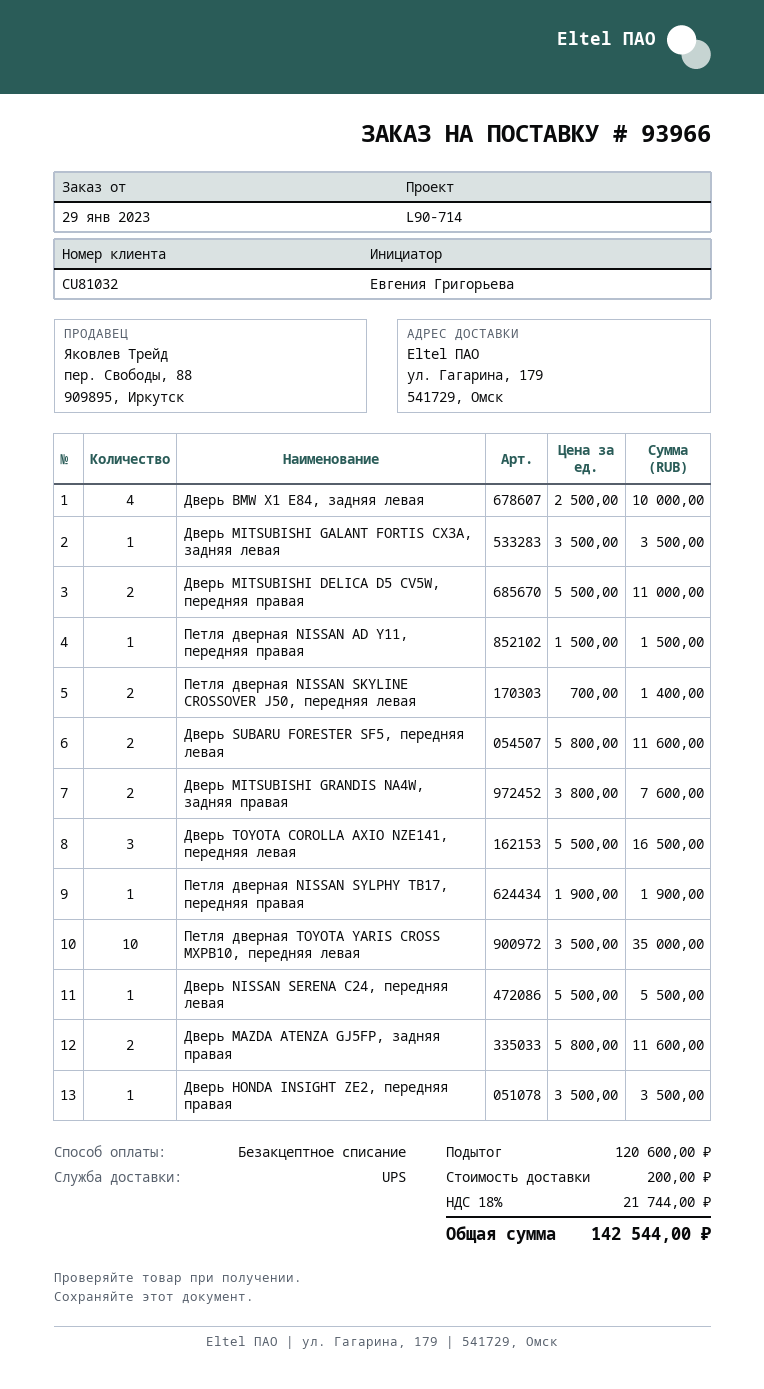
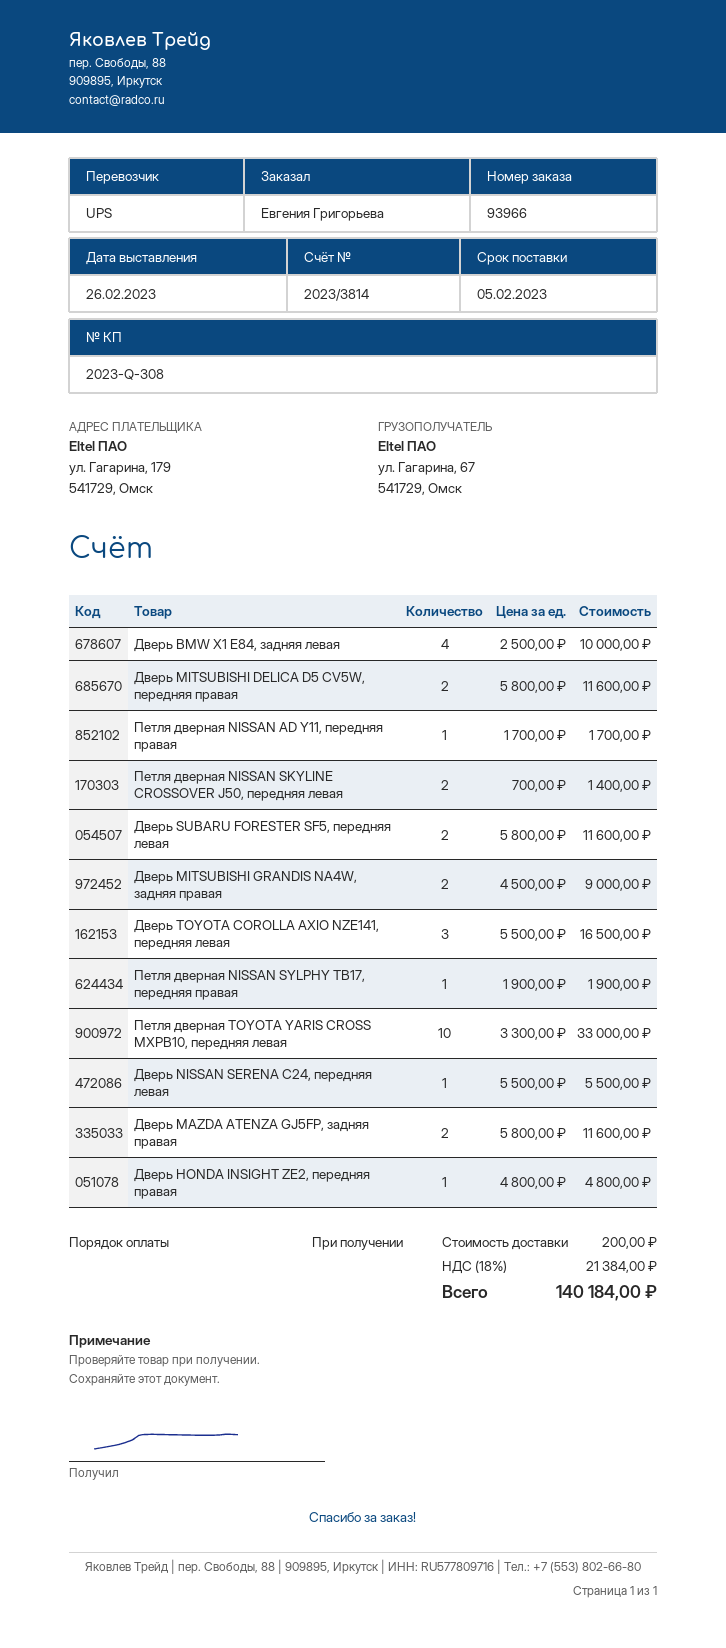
ship to: ул. Гагарина, 179, 541729, Омск -> ул. Гагарина, 67, 541729, Омск
Дверь MITSUBISHI GALANT FORTIS CX3A, задняя левая: 1 x 3500.00 = 3500.00 -> none
Дверь MITSUBISHI DELICA D5 CV5W, передняя правая: 2 x 5500.00 = 11000.00 -> 2 x 5800.00 = 11600.00
Петля дверная NISSAN AD Y11, передняя правая: 1 x 1500.00 = 1500.00 -> 1 x 1700.00 = 1700.00
Дверь MITSUBISHI GRANDIS NA4W, задняя правая: 2 x 3800.00 = 7600.00 -> 2 x 4500.00 = 9000.00
Петля дверная TOYOTA YARIS CROSS MXPB10, передняя левая: 10 x 3500.00 = 35000.00 -> 10 x 3300.00 = 33000.00
Дверь HONDA INSIGHT ZE2, передняя правая: 1 x 3500.00 = 3500.00 -> 1 x 4800.00 = 4800.00
tax: 18% = 21744.00 -> 18% = 21384.00
total: 142544.00 -> 140184.00

